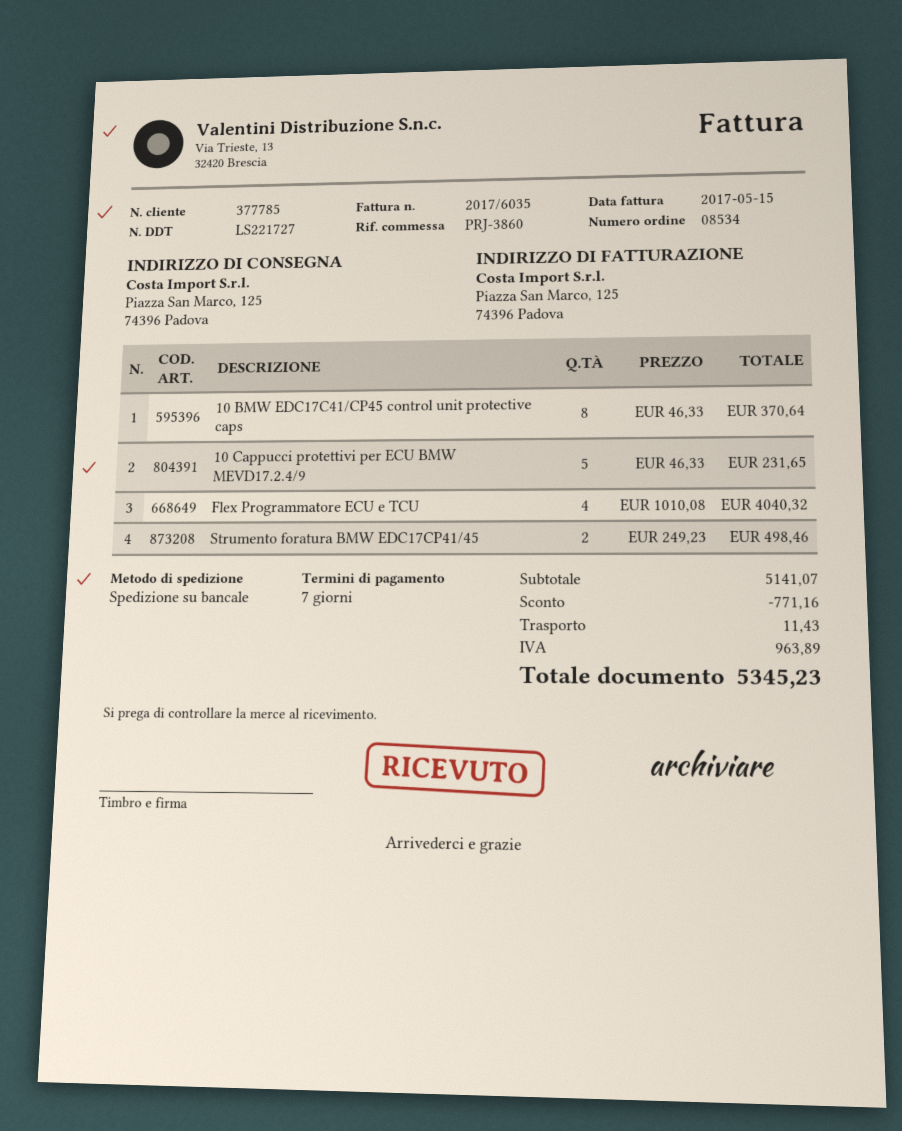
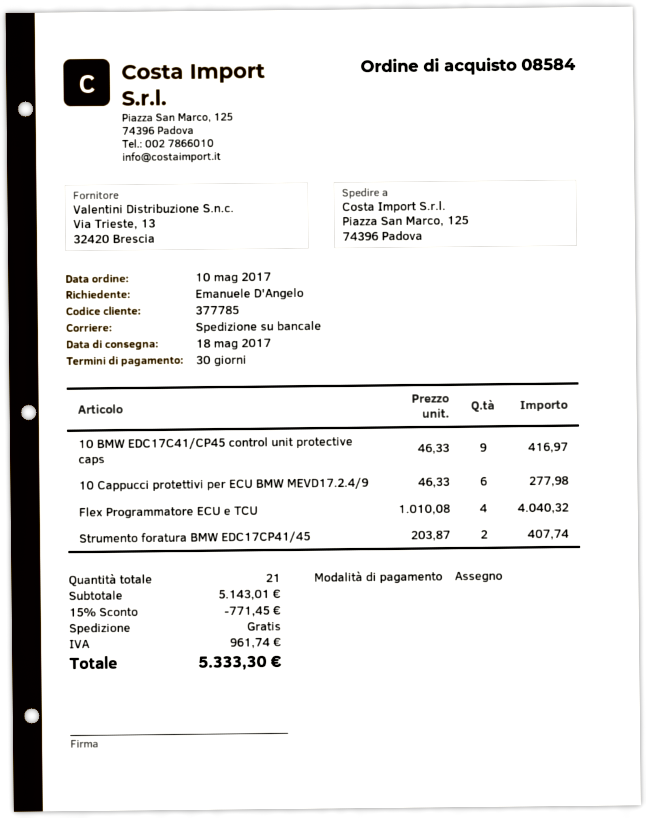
order number: 08534 -> 08584
payment terms: 7 days -> 30 days
10 BMW EDC17C41/CP45 control unit protective caps: 8 x 46.33 = 370.64 -> 9 x 46.33 = 416.97
10 Cappucci protettivi per ECU BMW MEVD17.2.4/9: 5 x 46.33 = 231.65 -> 6 x 46.33 = 277.98
Strumento foratura BMW EDC17CP41/45: 2 x 249.23 = 498.46 -> 2 x 203.87 = 407.74
subtotal: 5141.07 -> 5143.01
discount: 771.16 -> 771.45
shipping: 11.43 -> 0.00
tax: 963.89 -> 961.74
total: 5345.23 -> 5333.30

